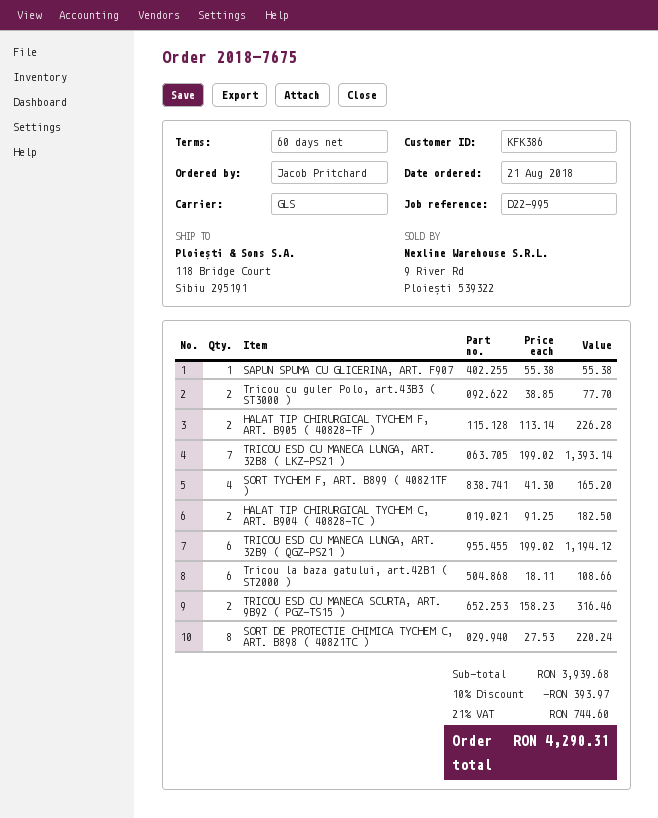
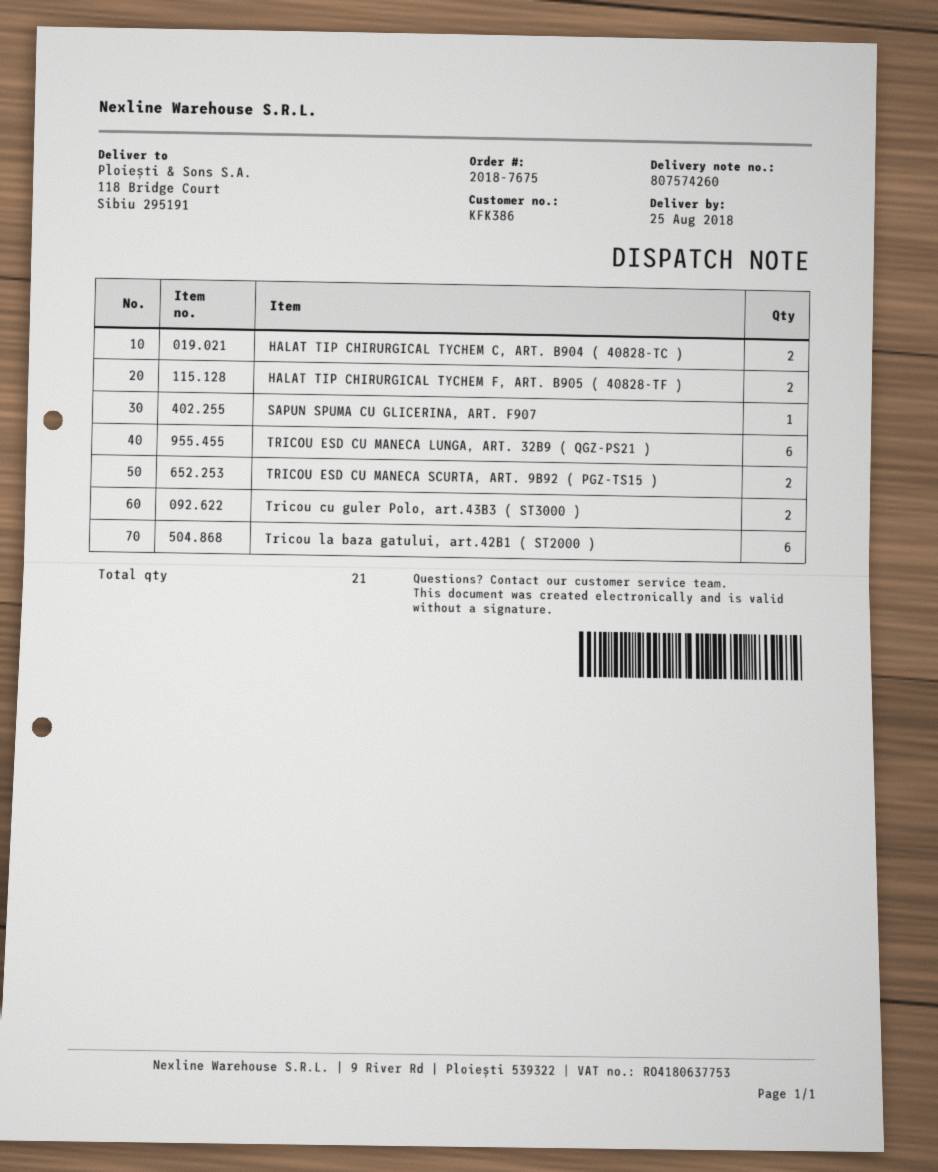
TRICOU ESD CU MANECA LUNGA, ART. 32B8 ( LKZ-PS21 ): 7 -> none
SORT TYCHEM F, ART. B899 ( 40821TF ): 4 -> none
SORT DE PROTECTIE CHIMICA TYCHEM C, ART. B898 ( 40821TC ): 8 -> none

